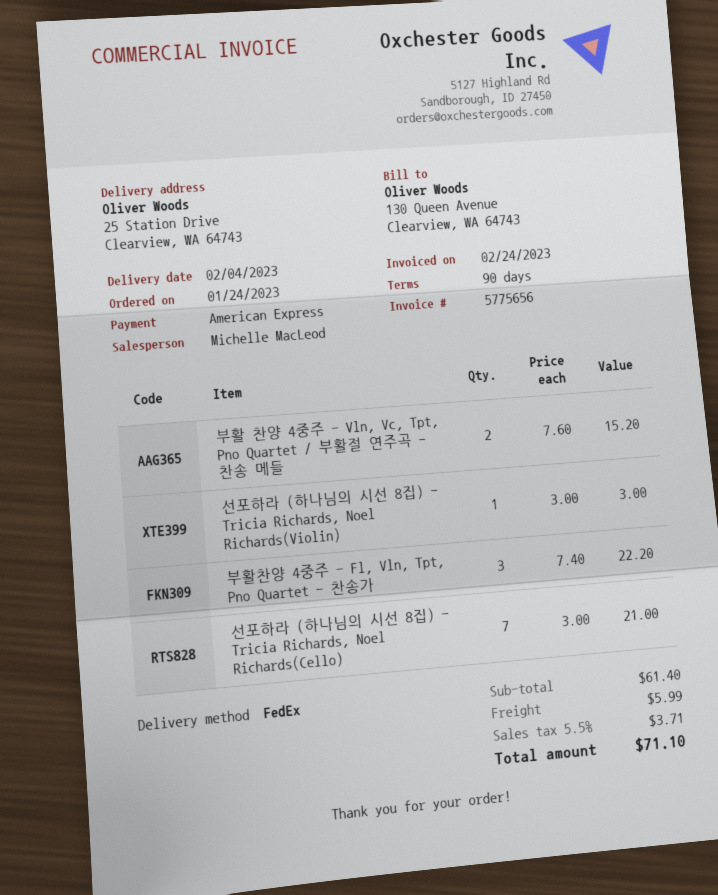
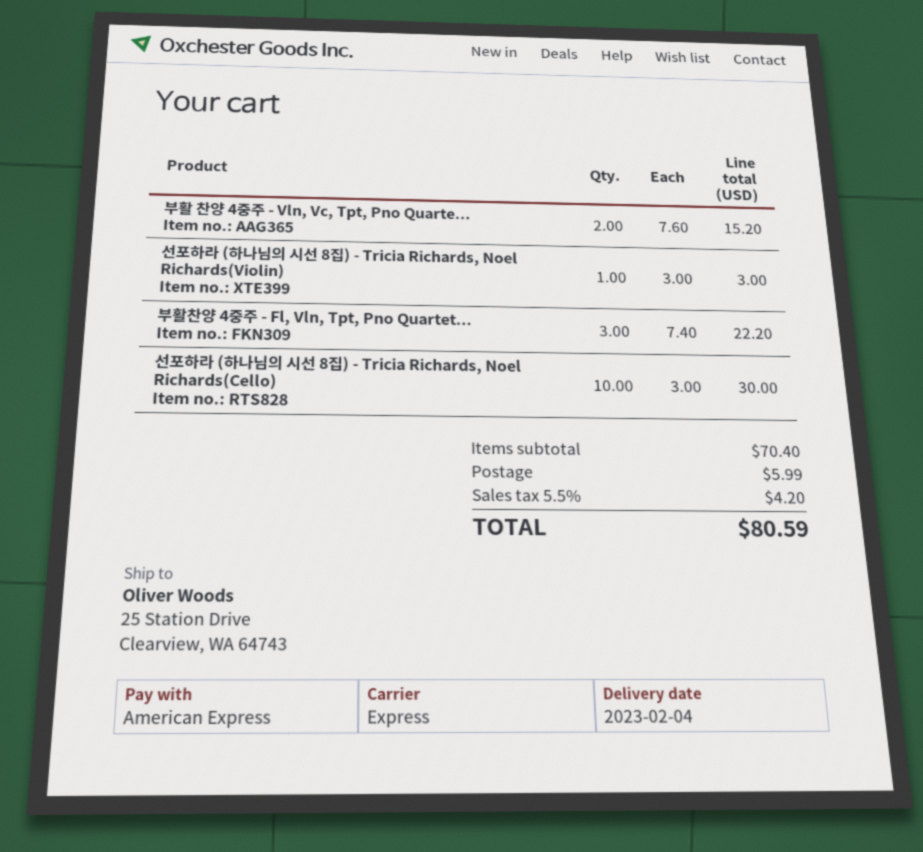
shipping method: FedEx -> express
선포하라 (하나님의 시선 8집) - Tricia Richards, Noel Richards(Cello): 7 x 3.00 = 21.00 -> 10 x 3.00 = 30.00
subtotal: 61.40 -> 70.40
tax: 5.5% = 3.71 -> 5.5% = 4.20
total: 71.10 -> 80.59

